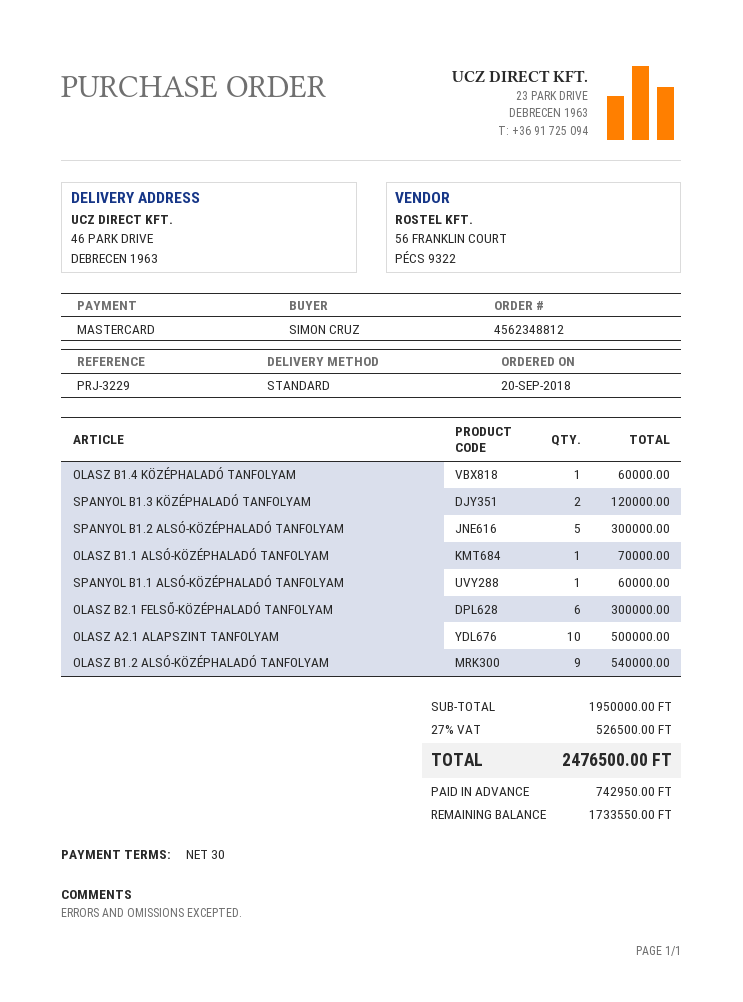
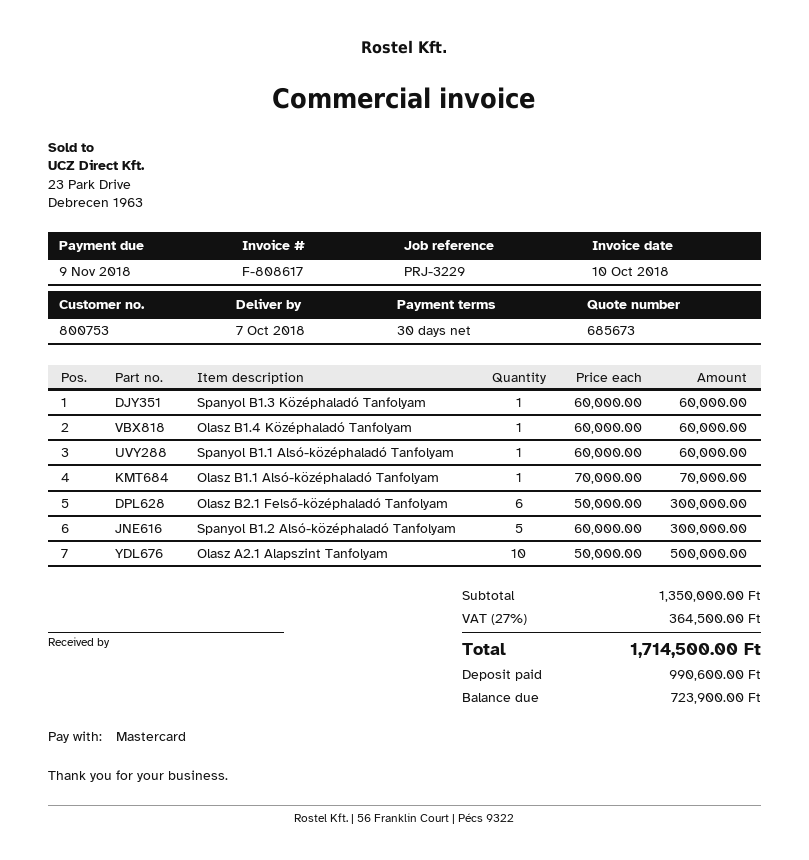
SPANYOL B1.3 KÖZÉPHALADÓ TANFOLYAM: 2 for 120000.00 -> 1 for 60000.00
OLASZ B1.2 ALSÓ-KÖZÉPHALADÓ TANFOLYAM: 9 for 540000.00 -> none
subtotal: 1950000.00 -> 1350000.00
tax: 27% = 526500.00 -> 27% = 364500.00
total: 2476500.00 -> 1714500.00
deposit: 742950.00 -> 990600.00
balance: 1733550.00 -> 723900.00

